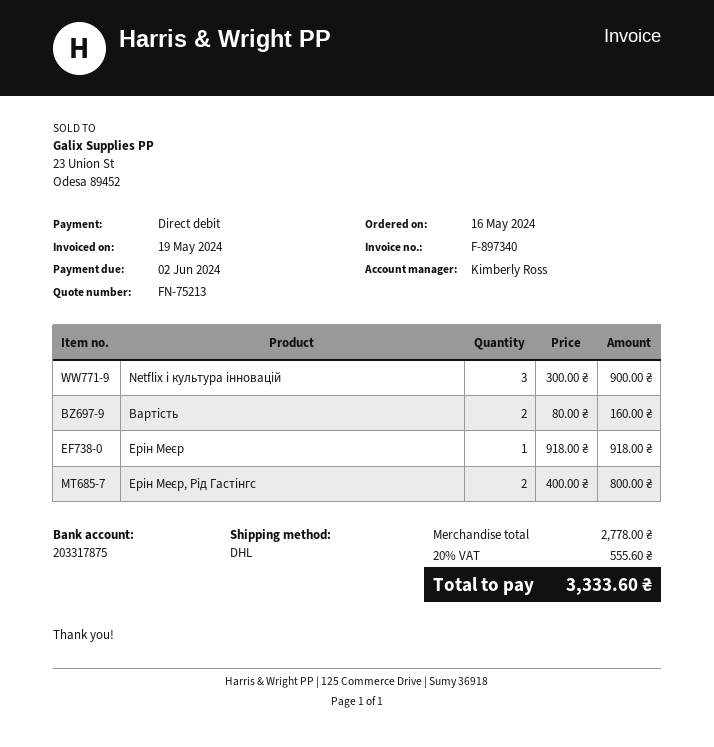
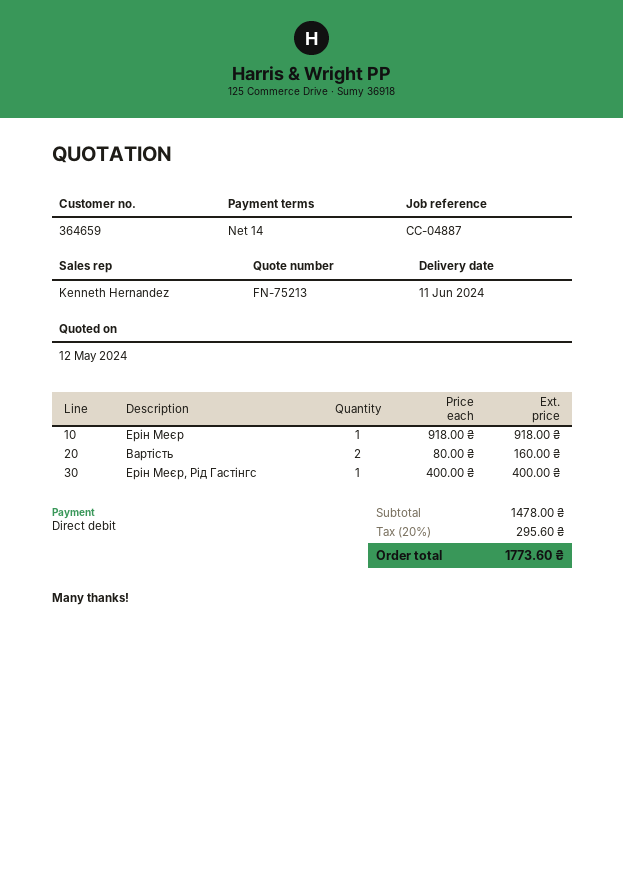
sales rep: Kimberly Ross -> Kenneth Hernandez
Netflix і культура інновацій: 3 x 300.00 = 900.00 -> none
Ерін Меєр, Рід Гастінгс: 2 x 400.00 = 800.00 -> 1 x 400.00 = 400.00
subtotal: 2778.00 -> 1478.00
tax: 20% = 555.60 -> 20% = 295.60
total: 3333.60 -> 1773.60

